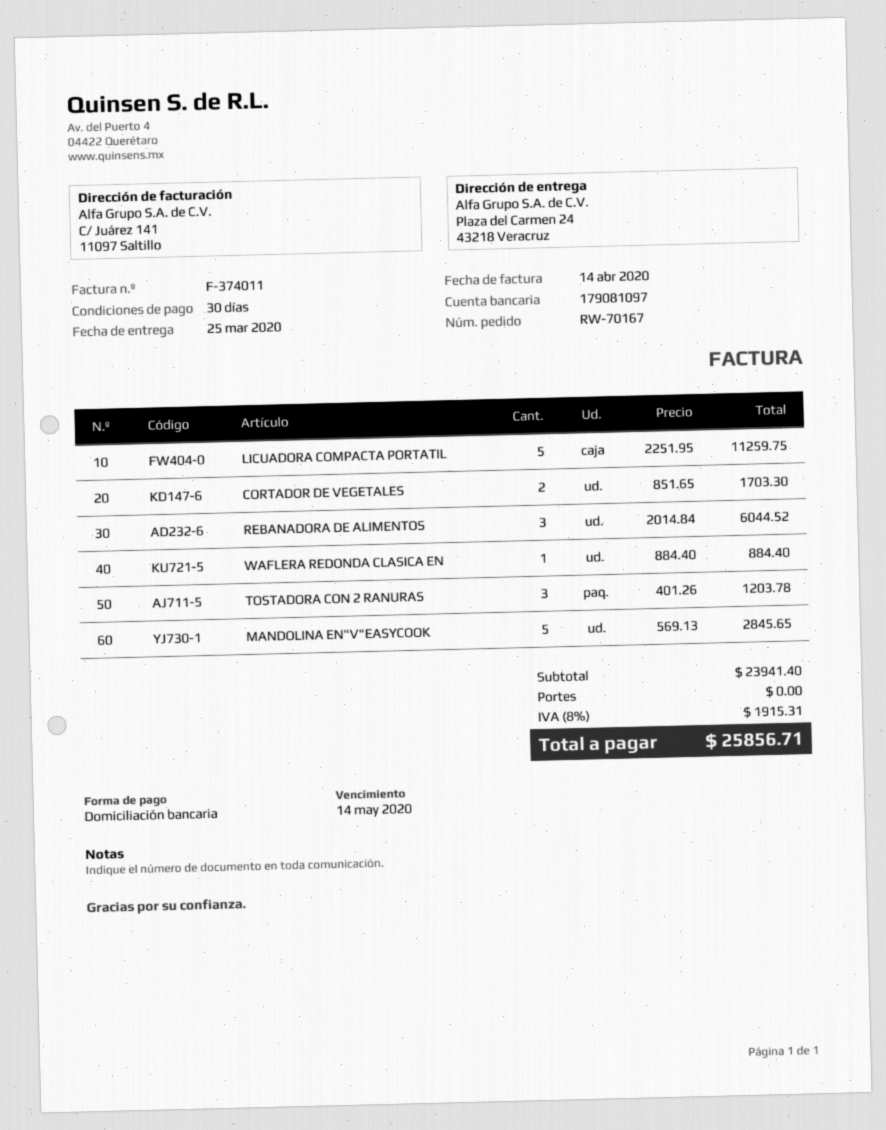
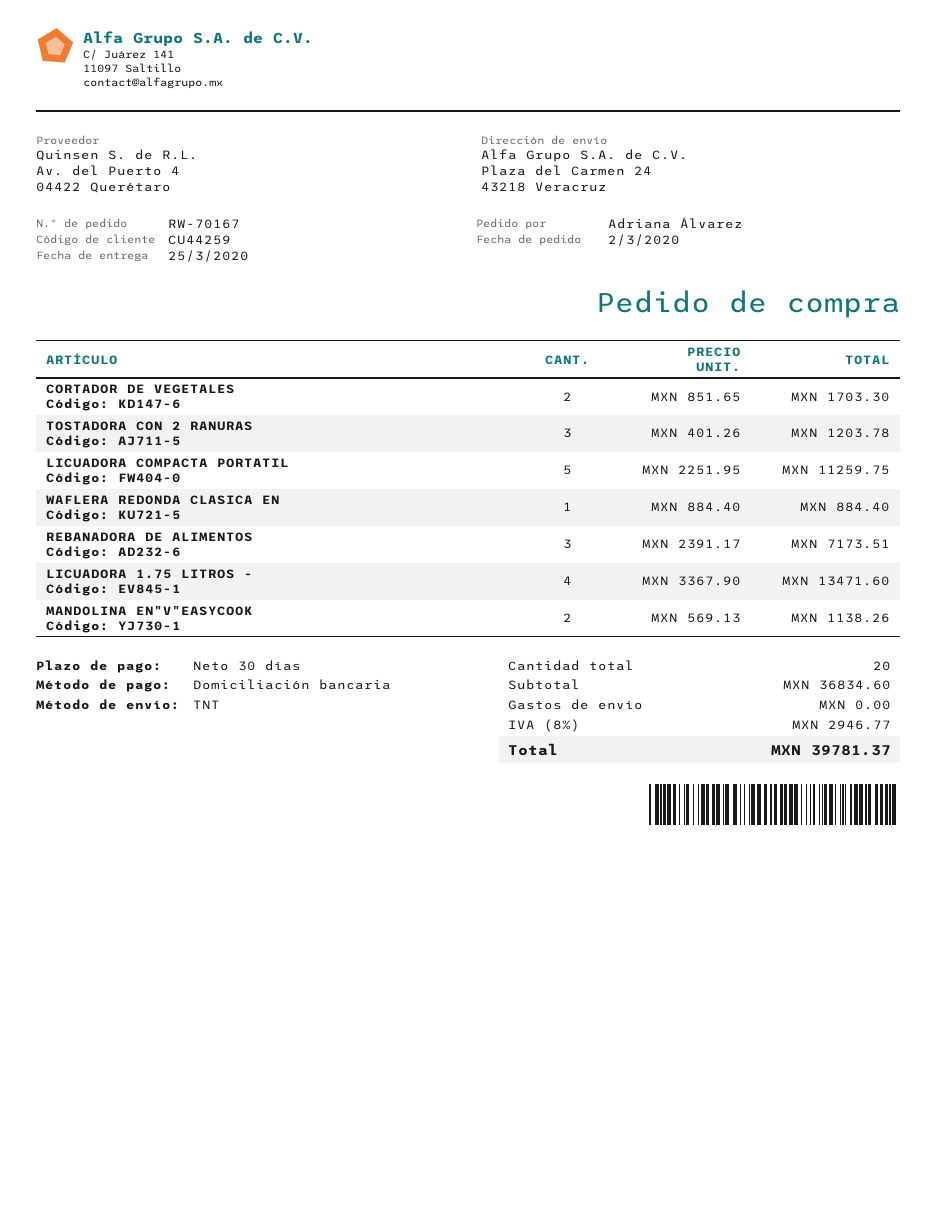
REBANADORA DE ALIMENTOS: 3 x 2014.84 = 6044.52 -> 3 x 2391.17 = 7173.51
MANDOLINA EN"V"EASYCOOK: 5 x 569.13 = 2845.65 -> 2 x 569.13 = 1138.26
LICUADORA 1.75 LITROS -: none -> 4 x 3367.90 = 13471.60
subtotal: 23941.40 -> 36834.60
tax: 8% = 1915.31 -> 8% = 2946.77
total: 25856.71 -> 39781.37

